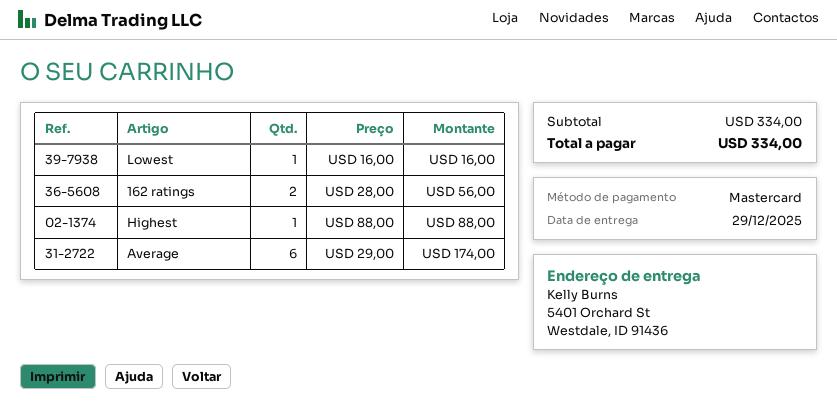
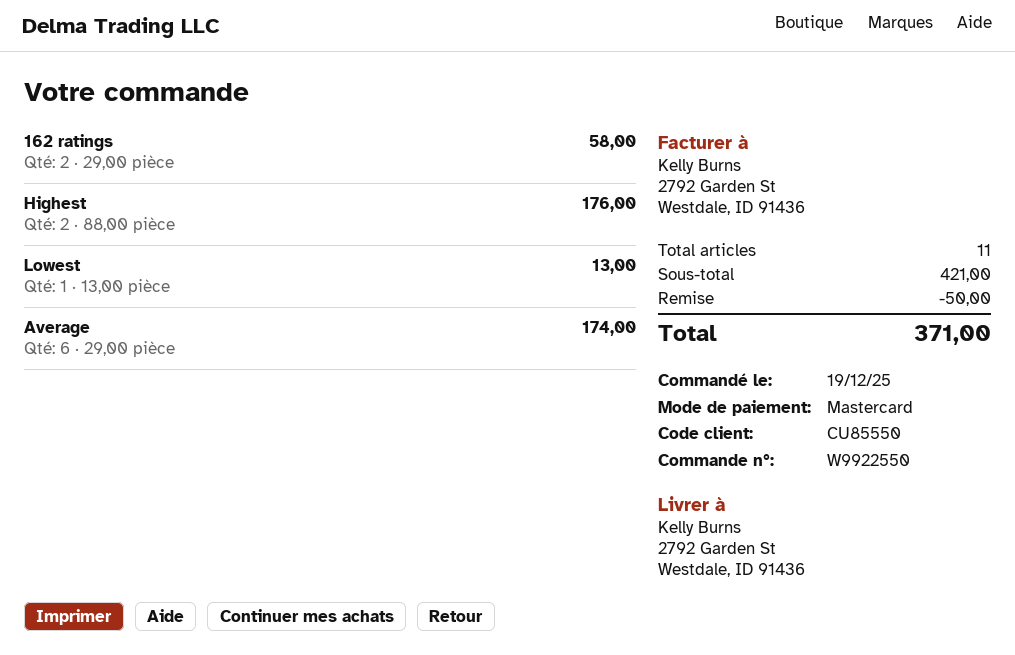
ship to: 5401 Orchard St, Westdale, ID 91436 -> 2792 Garden St, Westdale, ID 91436
Lowest: 1 x 16.00 = 16.00 -> 1 x 13.00 = 13.00
162 ratings: 2 x 28.00 = 56.00 -> 2 x 29.00 = 58.00
Highest: 1 x 88.00 = 88.00 -> 2 x 88.00 = 176.00
subtotal: 334.00 -> 421.00
discount: none -> 50.00
total: 334.00 -> 371.00

